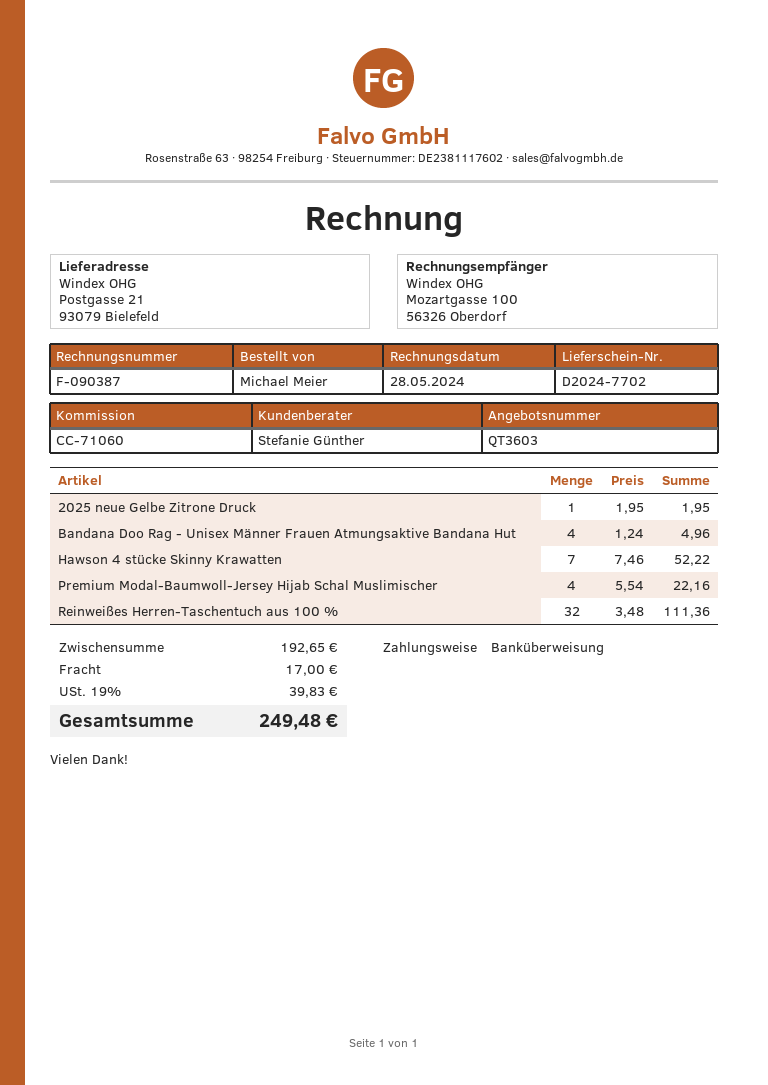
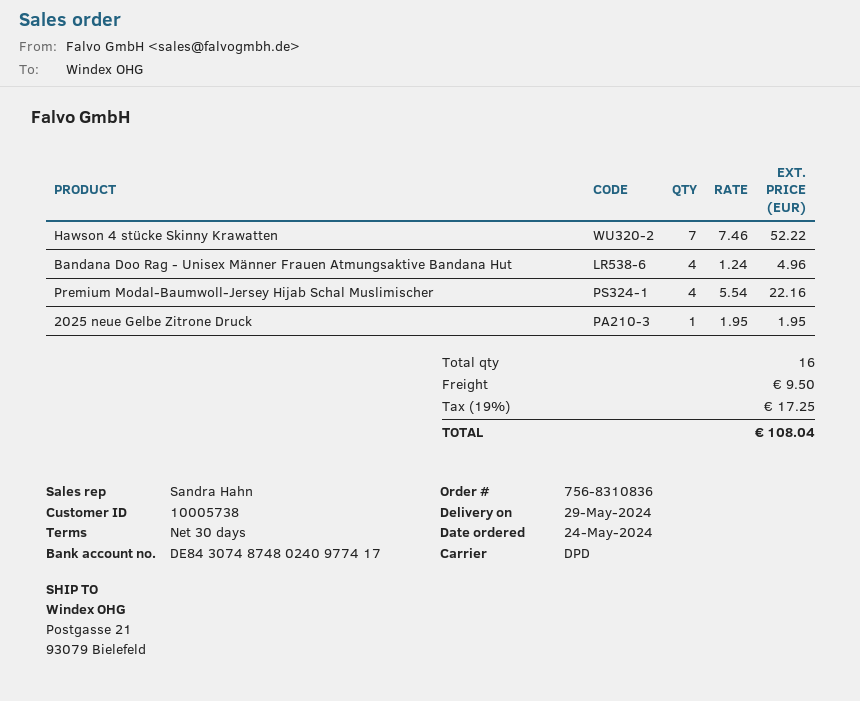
sales rep: Stefanie Günther -> Sandra Hahn
Reinweißes Herren-Taschentuch aus 100 %: 32 x 3.48 = 111.36 -> none
shipping: 17.00 -> 9.50
tax: 19% = 39.83 -> 19% = 17.25
total: 249.48 -> 108.04

